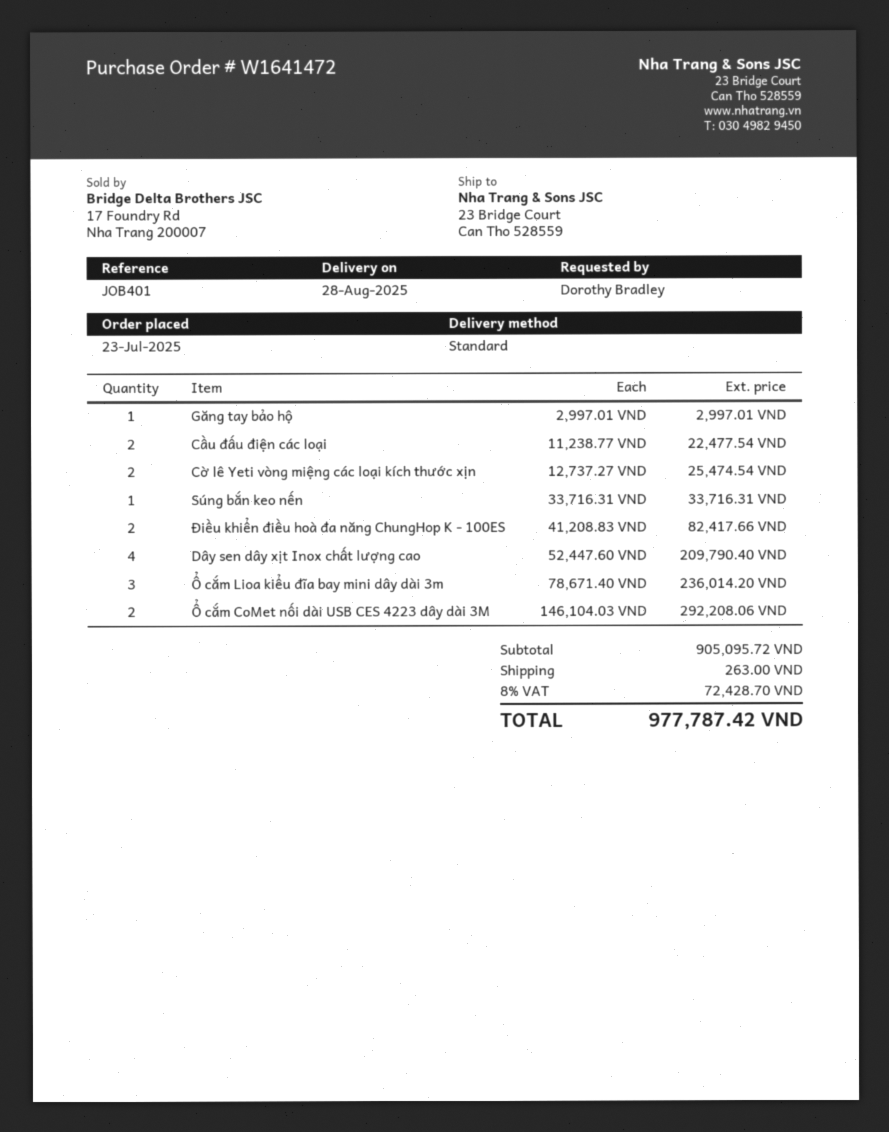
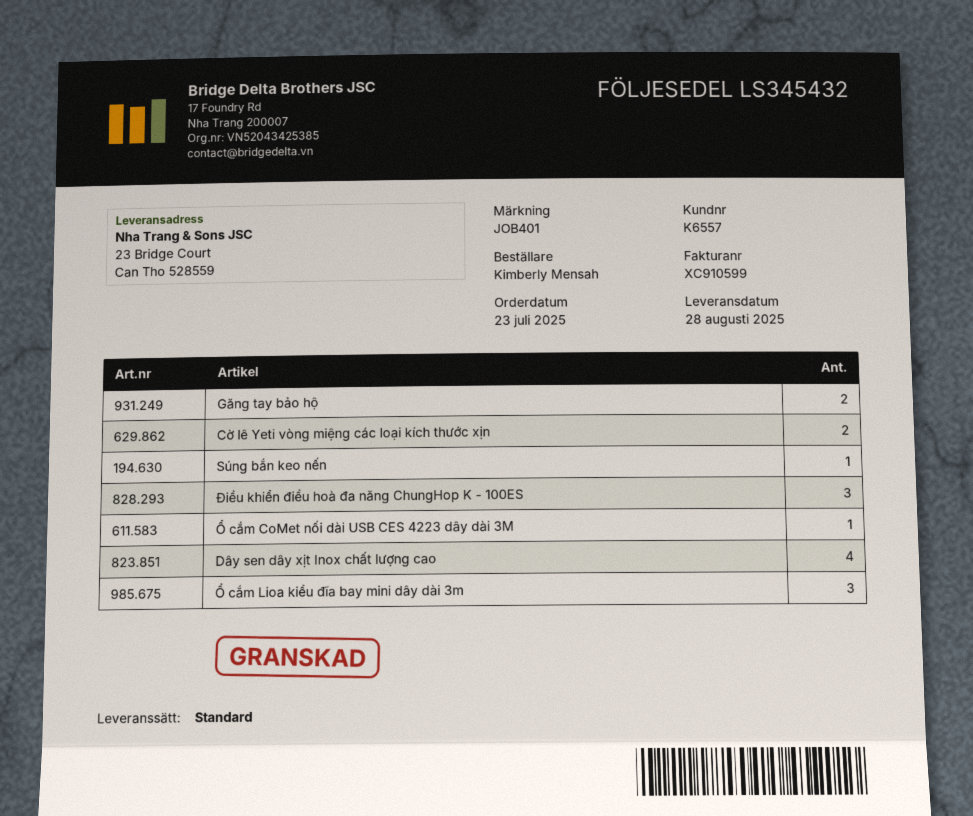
ordered by: Dorothy Bradley -> Kimberly Mensah
Găng tay bảo hộ: 1 -> 2
Cầu đấu điện các loại: 2 -> none
Điều khiển điều hoà đa năng ChungHop K - 100ES: 2 -> 3
Ổ cắm CoMet nối dài USB CES 4223 dây dài 3M: 2 -> 1

